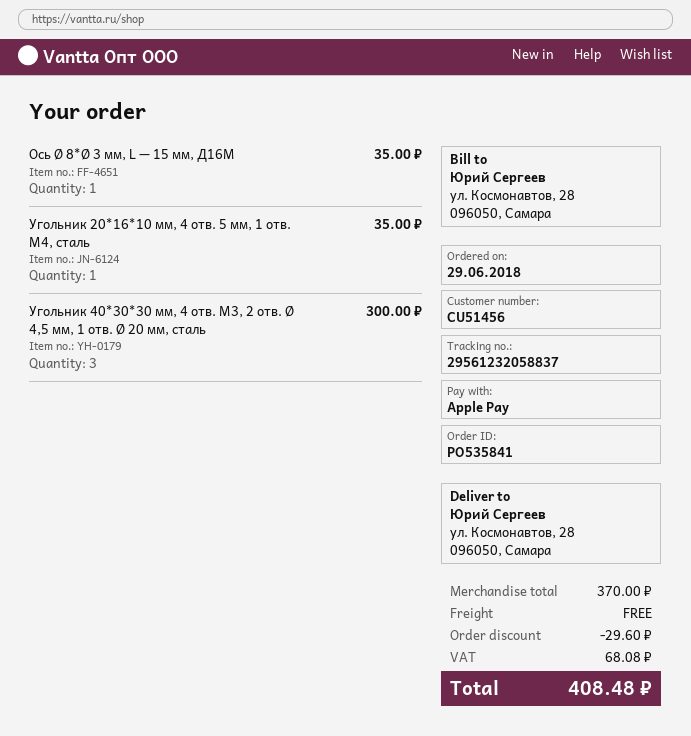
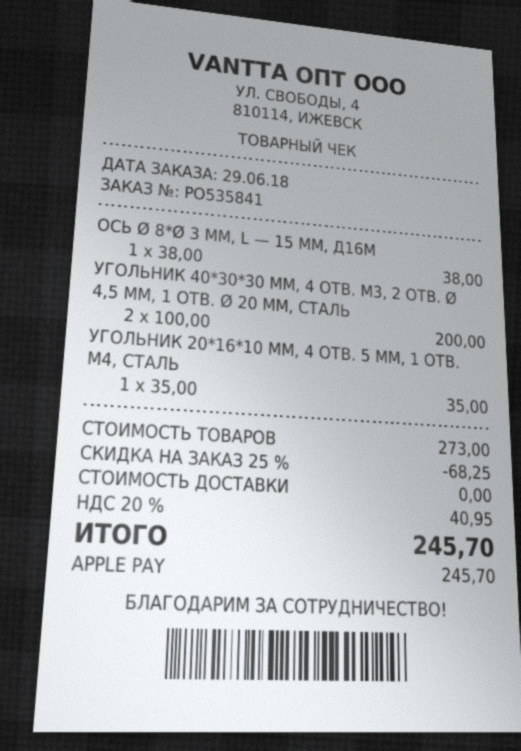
Ось Ø 8*Ø 3 мм, L — 15 мм, Д16М: 1 for 35.00 -> 1 for 38.00
Угольник 40*30*30 мм, 4 отв. М3, 2 отв. Ø 4,5 мм, 1 отв. Ø 20 мм, сталь: 3 for 300.00 -> 2 for 200.00
subtotal: 370.00 -> 273.00
discount: 29.60 -> 68.25
tax: 68.08 -> 40.95
total: 408.48 -> 245.70

